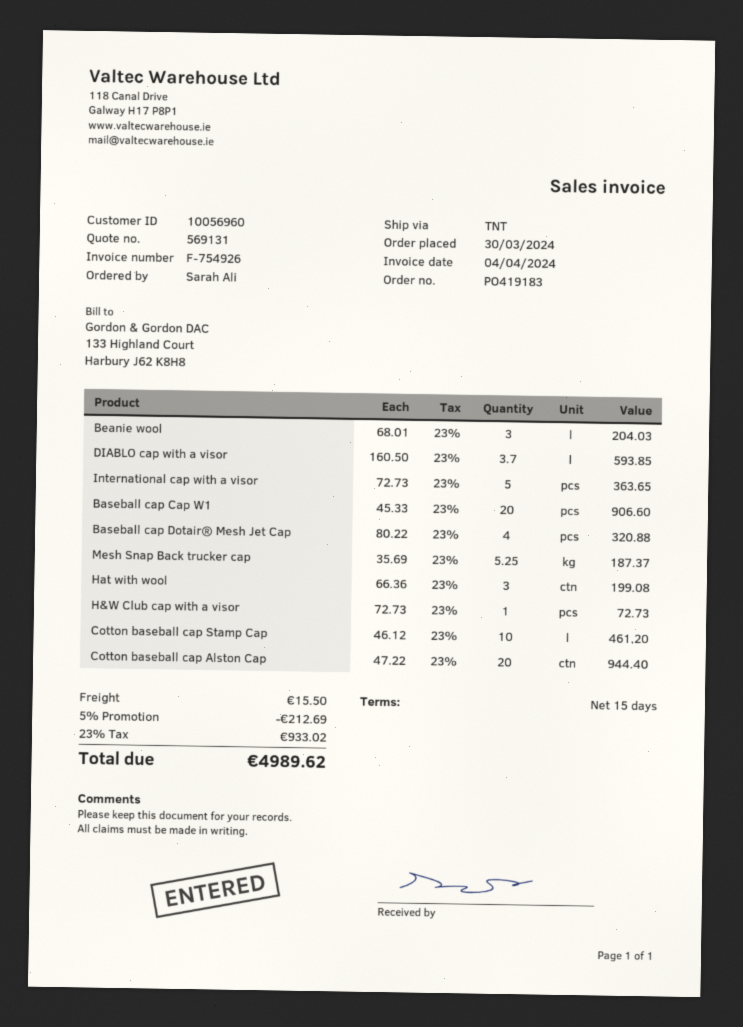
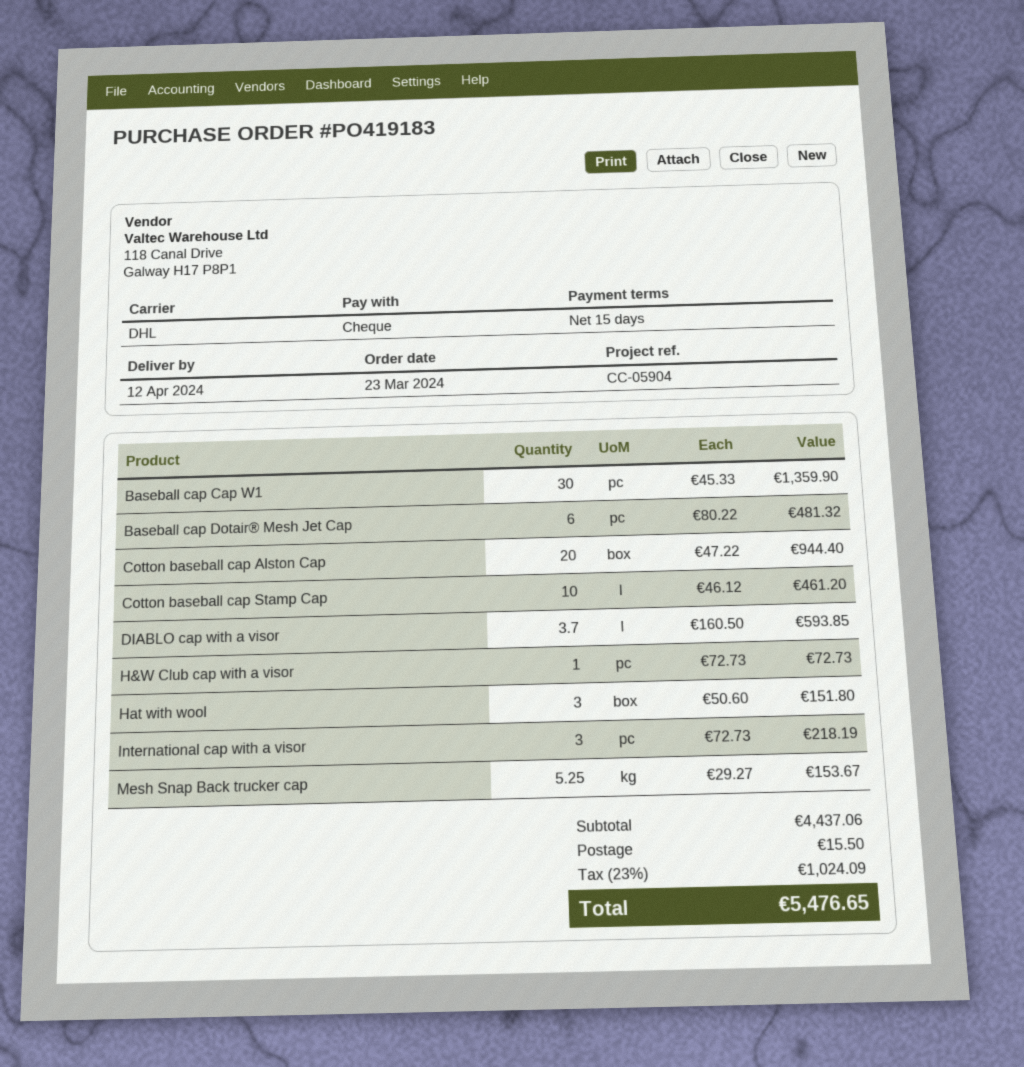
order date: 2024-03-30 -> 2024-03-23
shipping method: TNT -> DHL
Beanie wool: 3 x 68.01 = 204.03 -> none
International cap with a visor: 5 x 72.73 = 363.65 -> 3 x 72.73 = 218.19
Baseball cap Cap W1: 20 x 45.33 = 906.60 -> 30 x 45.33 = 1359.90
Baseball cap Dotair® Mesh Jet Cap: 4 x 80.22 = 320.88 -> 6 x 80.22 = 481.32
Mesh Snap Back trucker cap: 5.25 x 35.69 = 187.37 -> 5.25 x 29.27 = 153.67
Hat with wool: 3 x 66.36 = 199.08 -> 3 x 50.60 = 151.80
discount: 5% = 212.69 -> none
tax: 23% = 933.02 -> 23% = 1024.09
total: 4989.62 -> 5476.65

